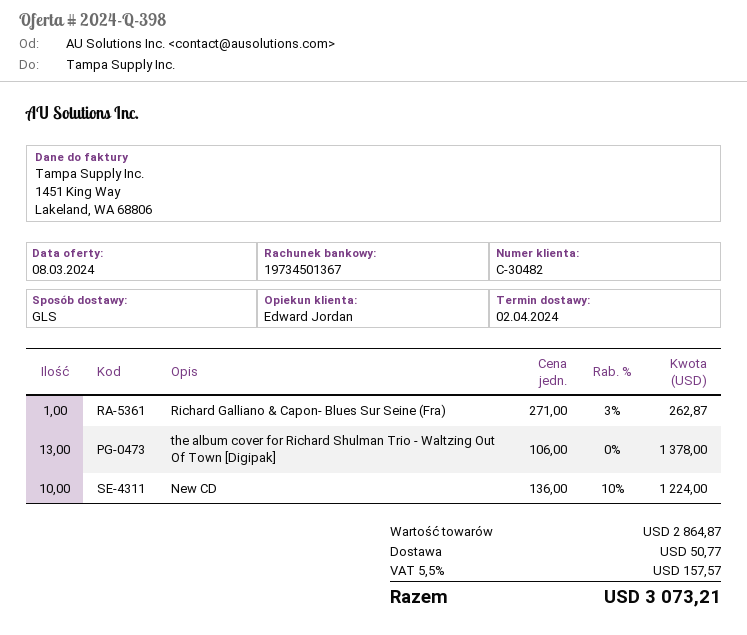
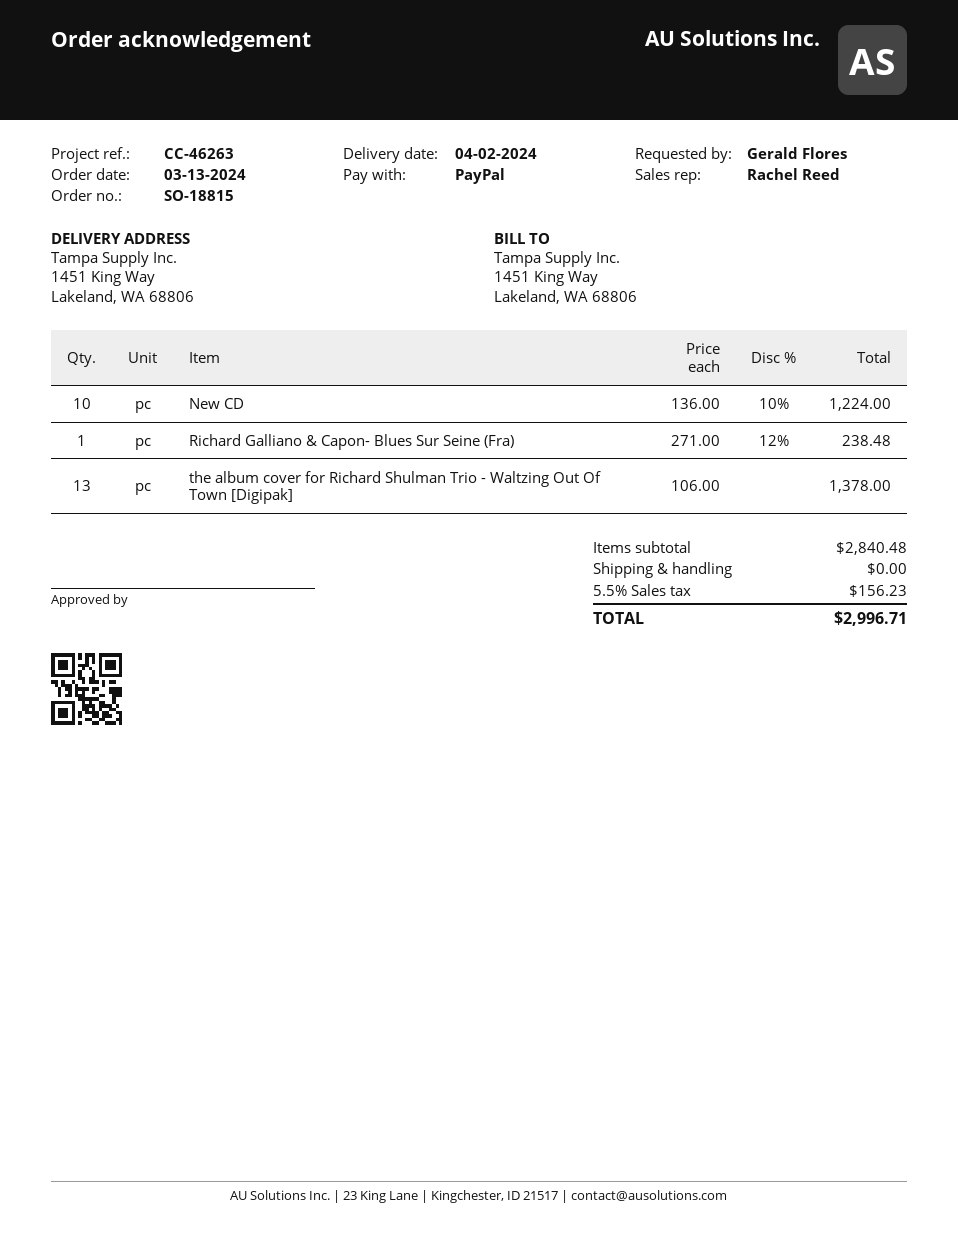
sales rep: Edward Jordan -> Rachel Reed
Richard Galliano & Capon- Blues Sur Seine (Fra): 1 x 271.00 - 3% = 262.87 -> 1 x 271.00 - 12% = 238.48
subtotal: 2864.87 -> 2840.48
shipping: 50.77 -> 0.00
tax: 5.5% = 157.57 -> 5.5% = 156.23
total: 3073.21 -> 2996.71

